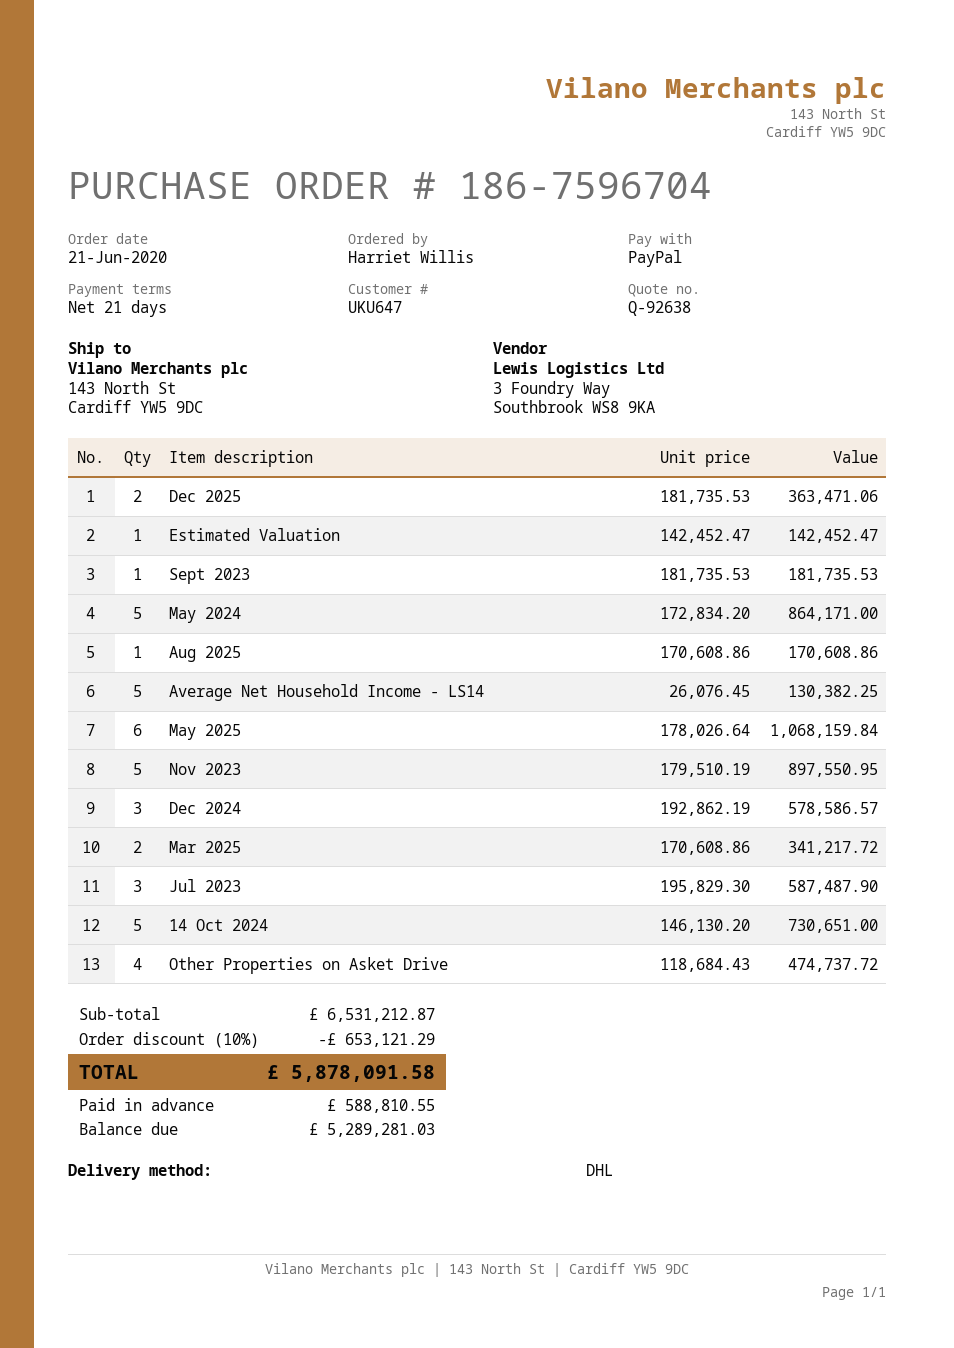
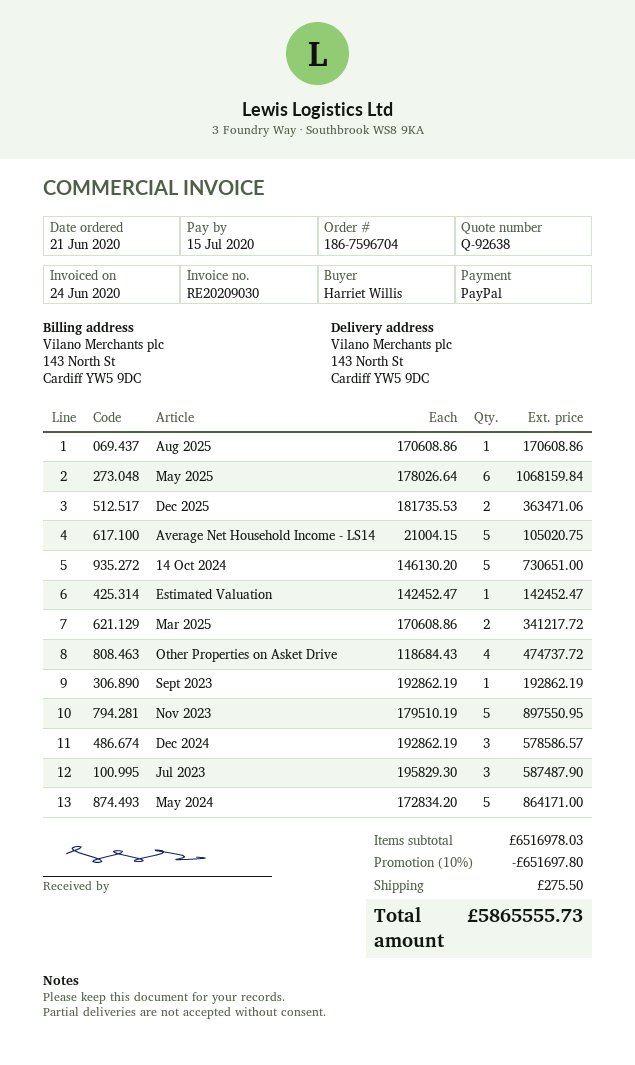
Sept 2023: 1 x 181735.53 = 181735.53 -> 1 x 192862.19 = 192862.19
Average Net Household Income - LS14: 5 x 26076.45 = 130382.25 -> 5 x 21004.15 = 105020.75
subtotal: 6531212.87 -> 6516978.03
discount: 10% = 653121.29 -> 10% = 651697.80
shipping: none -> 275.50
total: 5878091.58 -> 5865555.73

